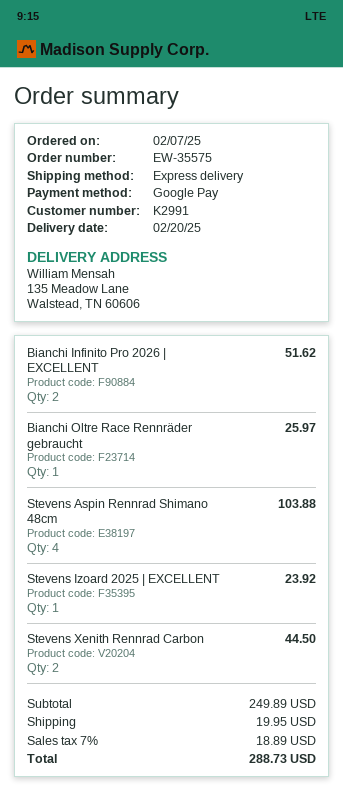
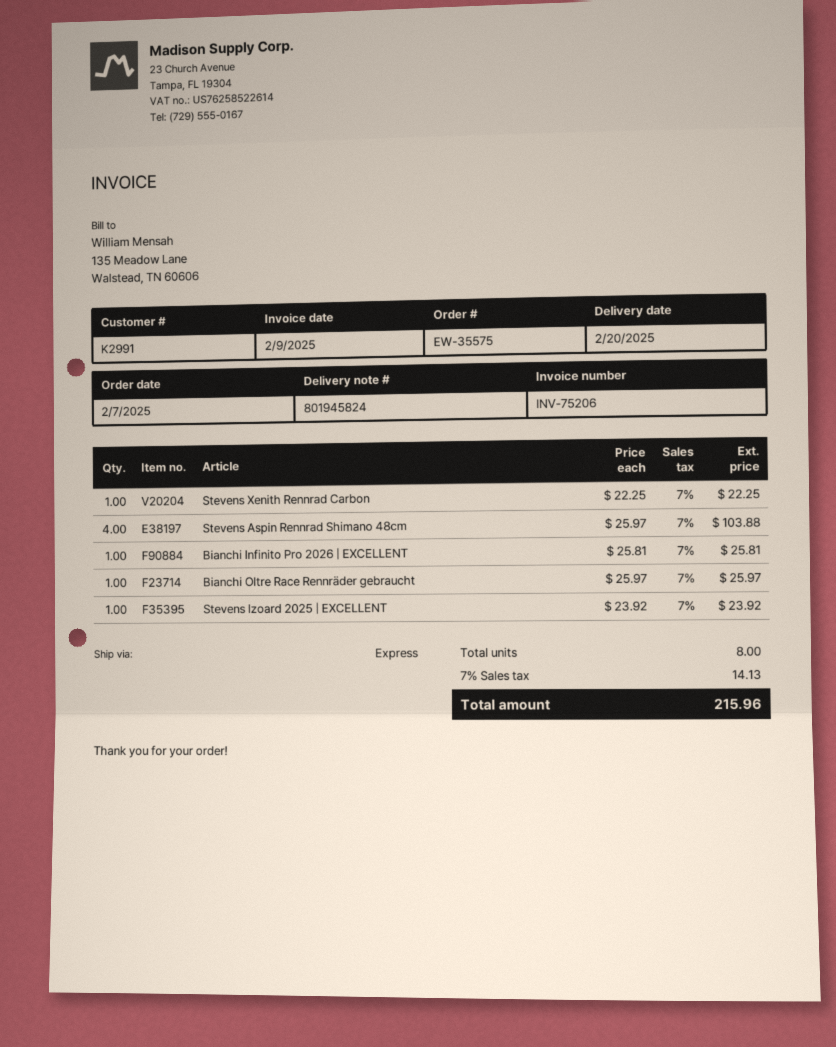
Bianchi Infinito Pro 2026 | EXCELLENT: 2 for 51.62 -> 1 for 25.81
Stevens Xenith Rennrad Carbon: 2 for 44.50 -> 1 for 22.25
shipping: 19.95 -> none
tax: 7% = 18.89 -> 7% = 14.13
total: 288.73 -> 215.96

